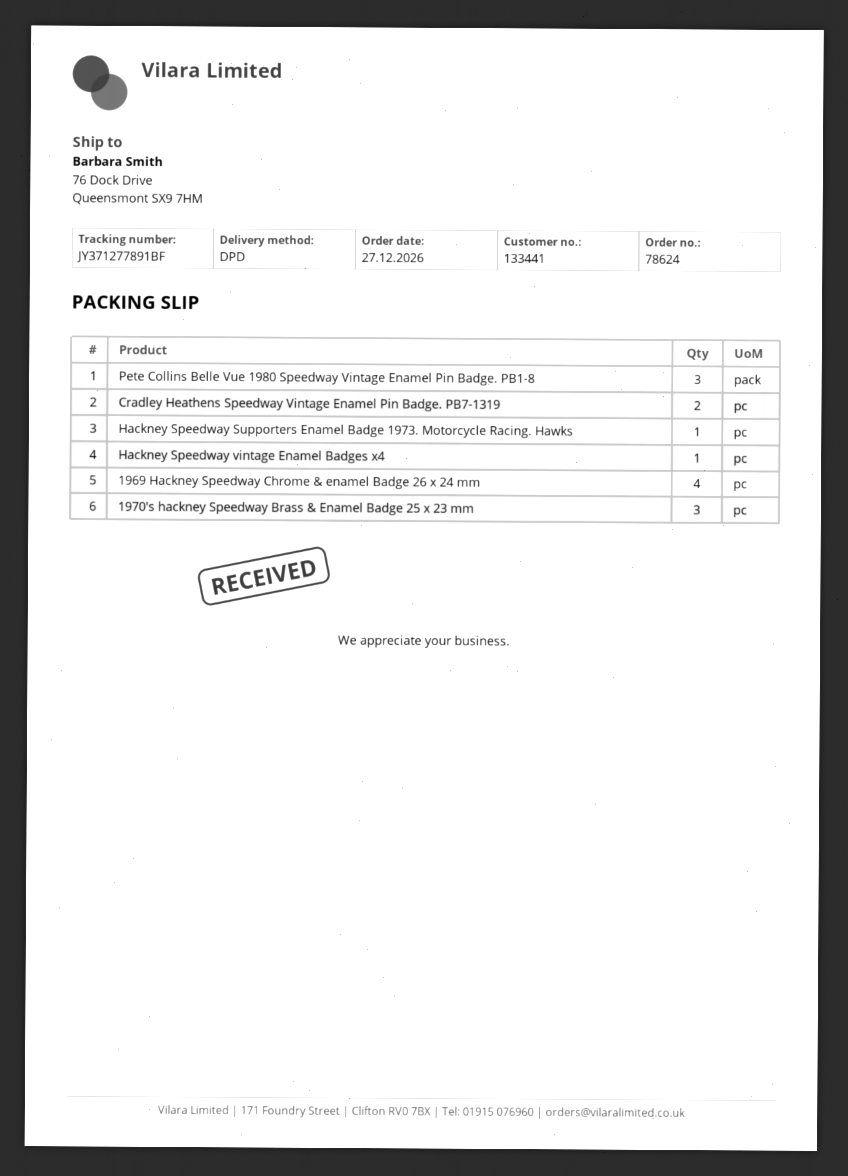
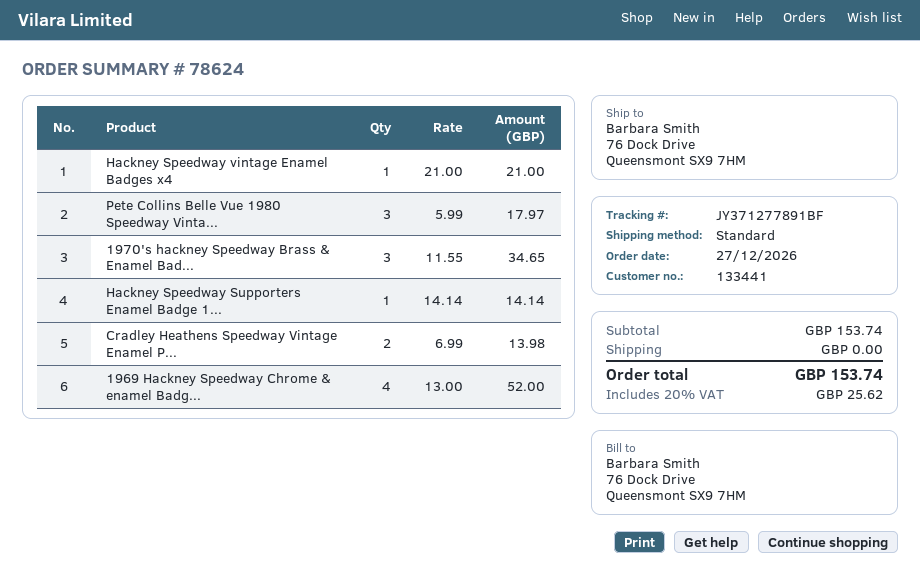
shipping method: DPD -> standard

